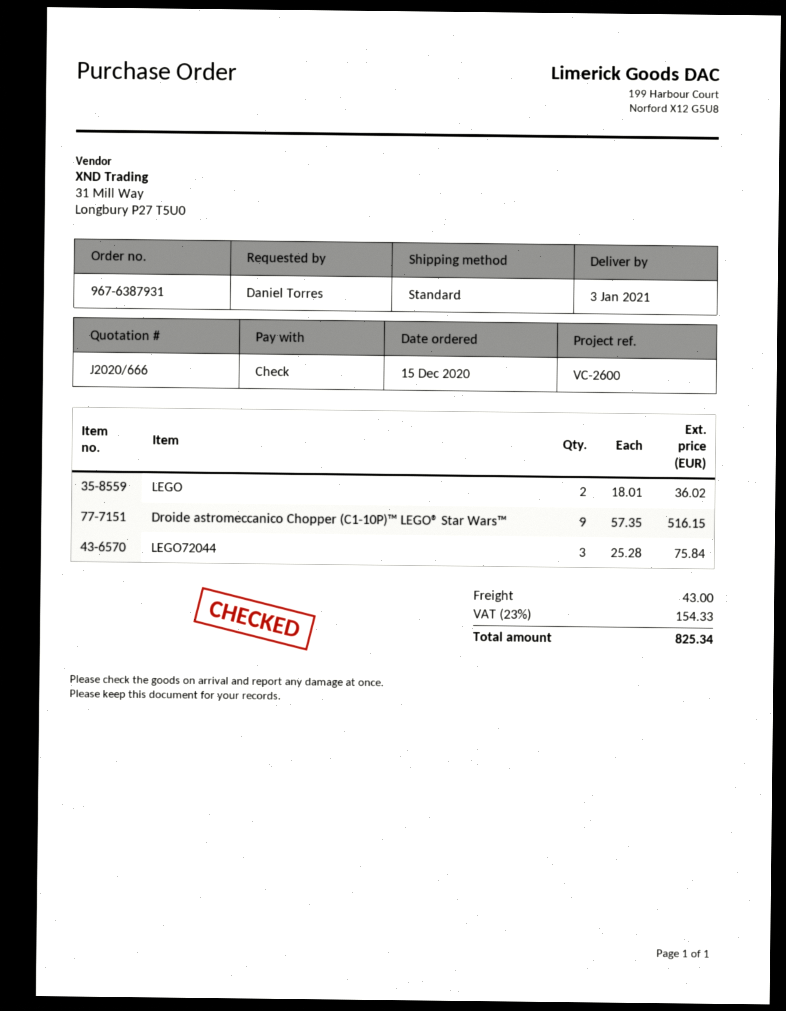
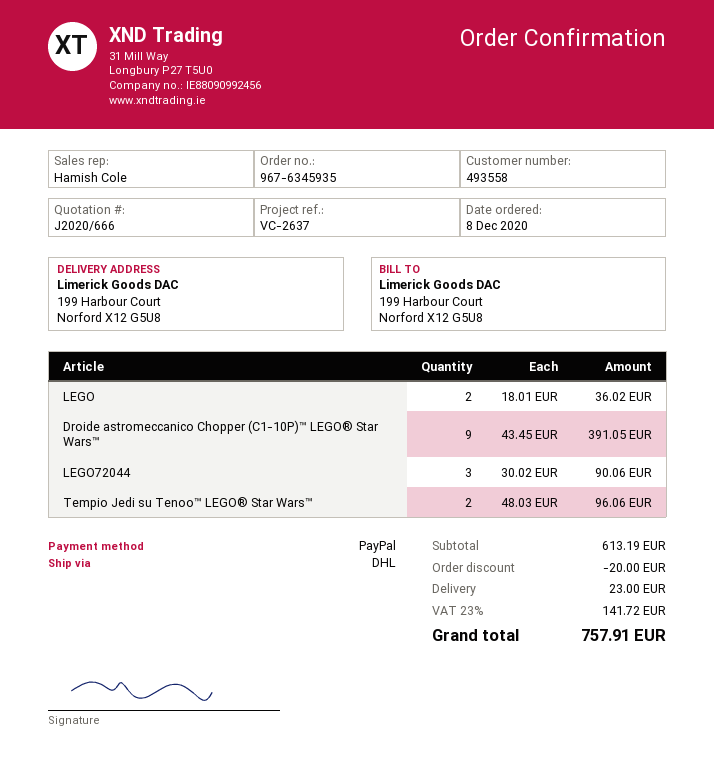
order number: 967-6387931 -> 967-6345935
order date: 2020-12-15 -> 2020-12-08
reference: VC-2600 -> VC-2637
payment method: cheque -> PayPal
shipping method: standard -> DHL
Droide astromeccanico Chopper (C1-10P)™ LEGO® Star Wars™: 9 x 57.35 = 516.15 -> 9 x 43.45 = 391.05
LEGO72044: 3 x 25.28 = 75.84 -> 3 x 30.02 = 90.06
Tempio Jedi su Tenoo™ LEGO® Star Wars™: none -> 2 x 48.03 = 96.06
discount: none -> 20.00
shipping: 43.00 -> 23.00
tax: 23% = 154.33 -> 23% = 141.72
total: 825.34 -> 757.91

